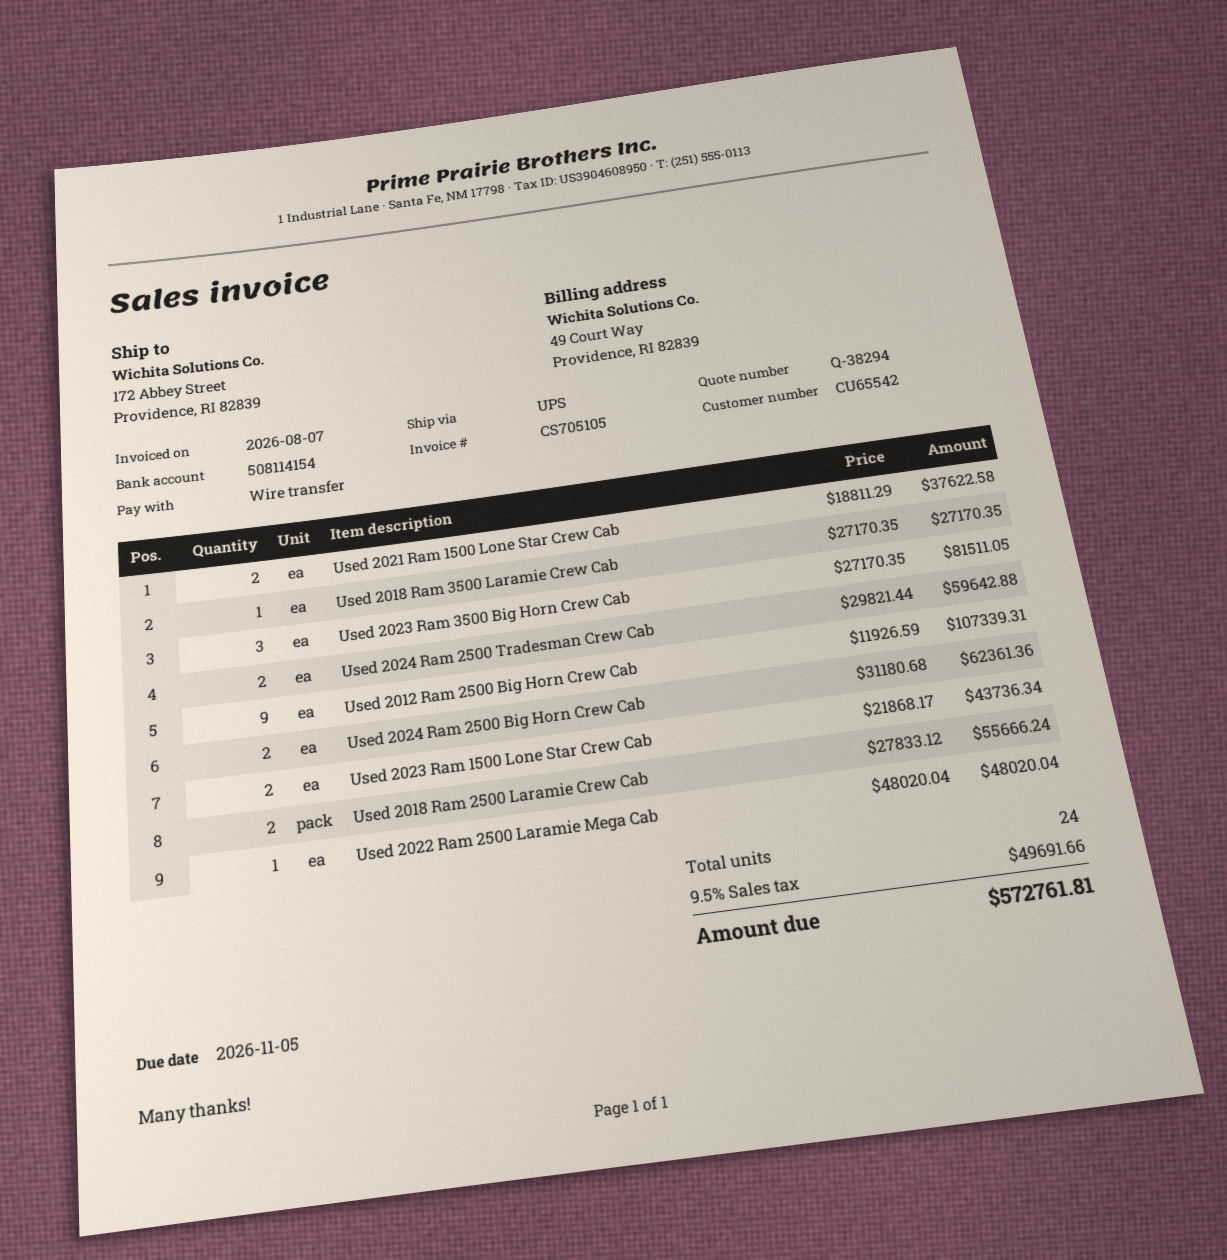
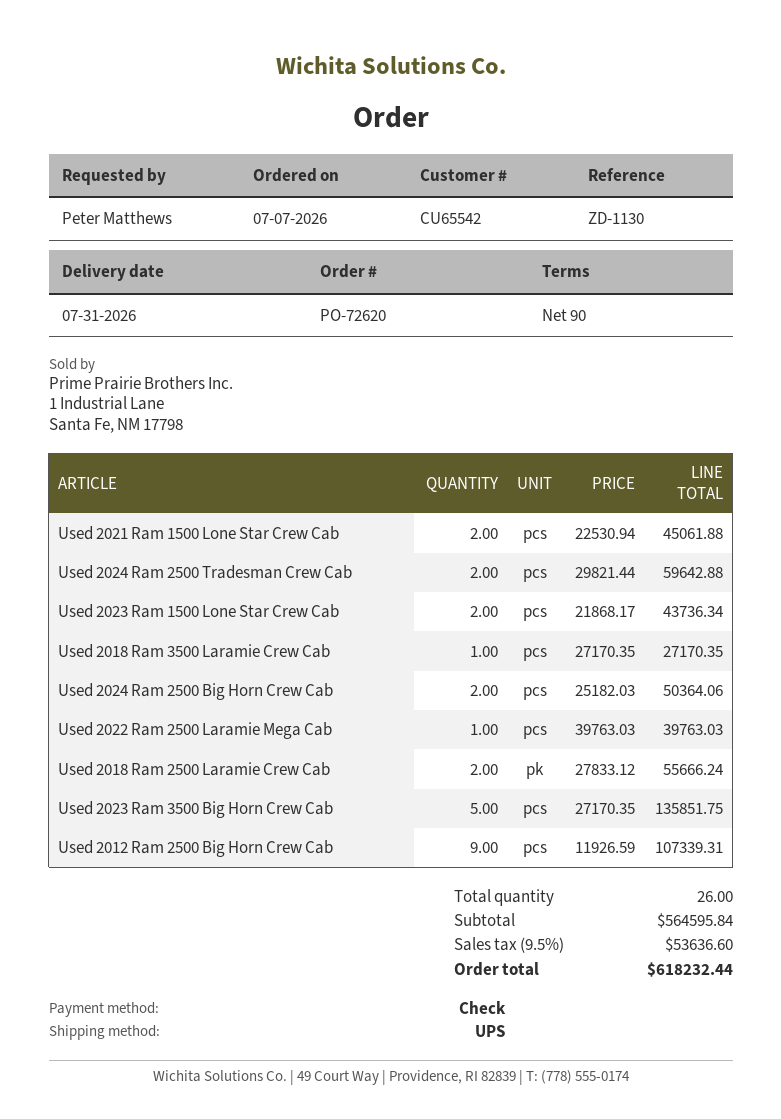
payment method: bank transfer -> cheque
Used 2021 Ram 1500 Lone Star Crew Cab: 2 x 18811.29 = 37622.58 -> 2 x 22530.94 = 45061.88
Used 2023 Ram 3500 Big Horn Crew Cab: 3 x 27170.35 = 81511.05 -> 5 x 27170.35 = 135851.75
Used 2024 Ram 2500 Big Horn Crew Cab: 2 x 31180.68 = 62361.36 -> 2 x 25182.03 = 50364.06
Used 2022 Ram 2500 Laramie Mega Cab: 1 x 48020.04 = 48020.04 -> 1 x 39763.03 = 39763.03
total quantity: 24 -> 26
tax: 9.5% = 49691.66 -> 9.5% = 53636.60
total: 572761.81 -> 618232.44

